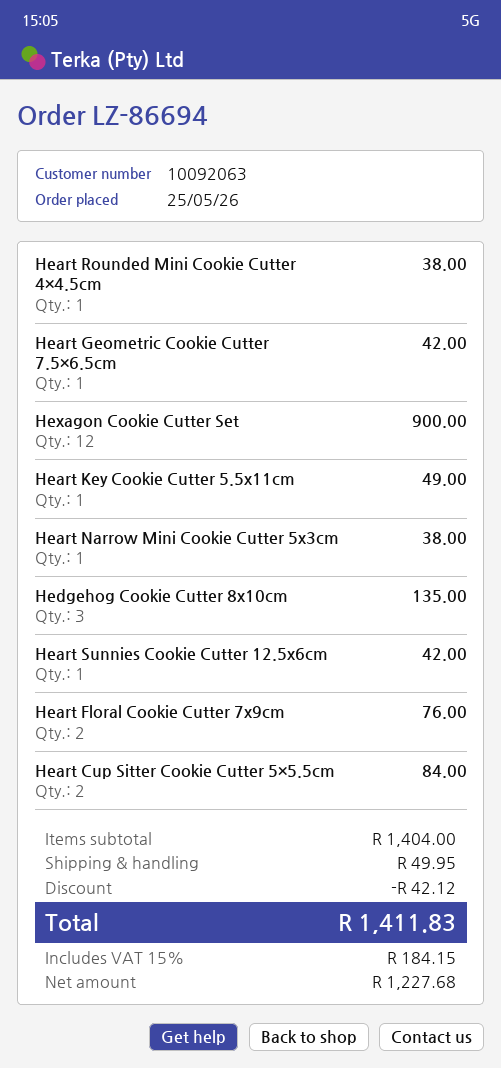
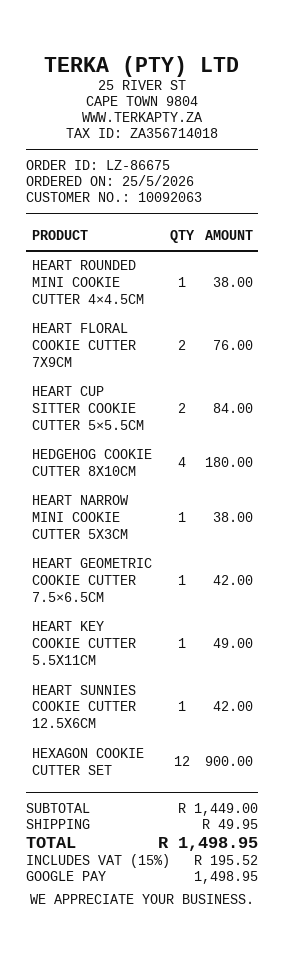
order number: LZ-86694 -> LZ-86675
Hedgehog Cookie Cutter 8x10cm: 3 for 135.00 -> 4 for 180.00
subtotal: 1404.00 -> 1449.00
discount: 42.12 -> none
tax: 15% = 184.15 -> 15% = 195.52
total: 1411.83 -> 1498.95

